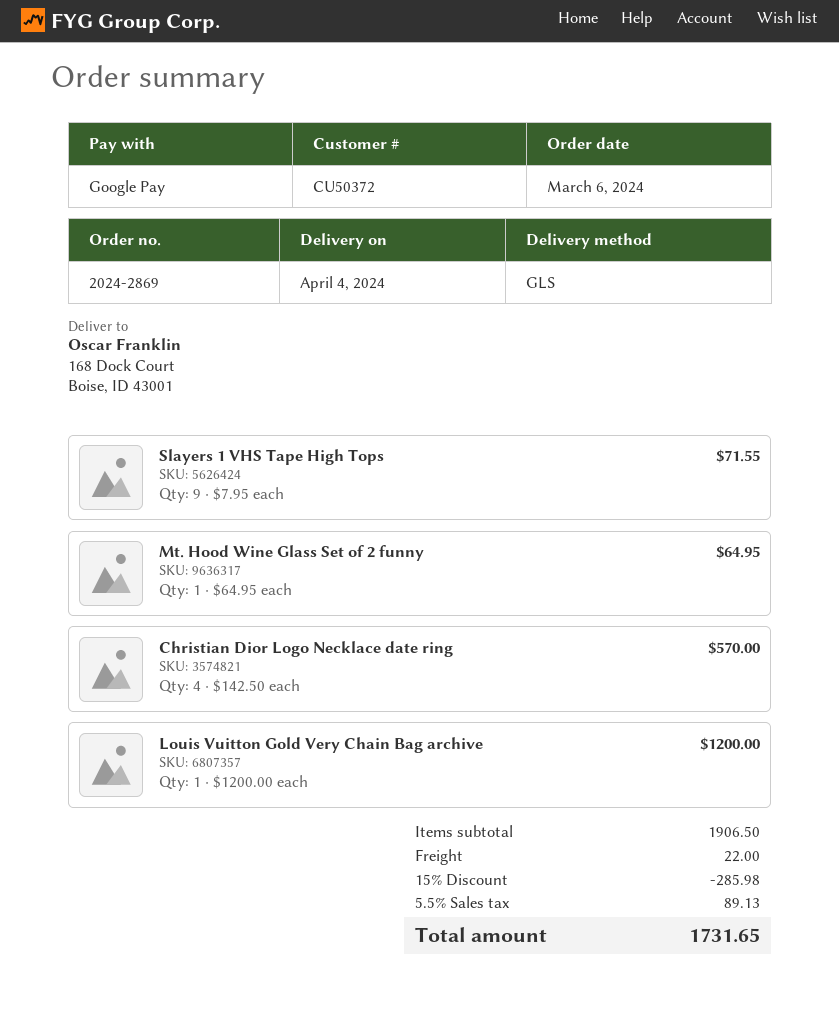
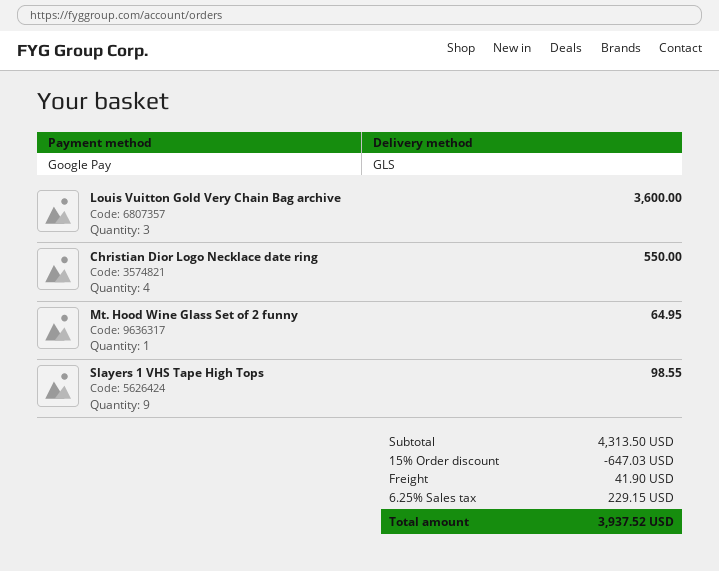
Slayers 1 VHS Tape High Tops: 9 for 71.55 -> 9 for 98.55
Christian Dior Logo Necklace date ring: 4 for 570.00 -> 4 for 550.00
Louis Vuitton Gold Very Chain Bag archive: 1 for 1200.00 -> 3 for 3600.00
subtotal: 1906.50 -> 4313.50
discount: 15% = 285.98 -> 15% = 647.03
shipping: 22.00 -> 41.90
tax: 5.5% = 89.13 -> 6.25% = 229.15
total: 1731.65 -> 3937.52

